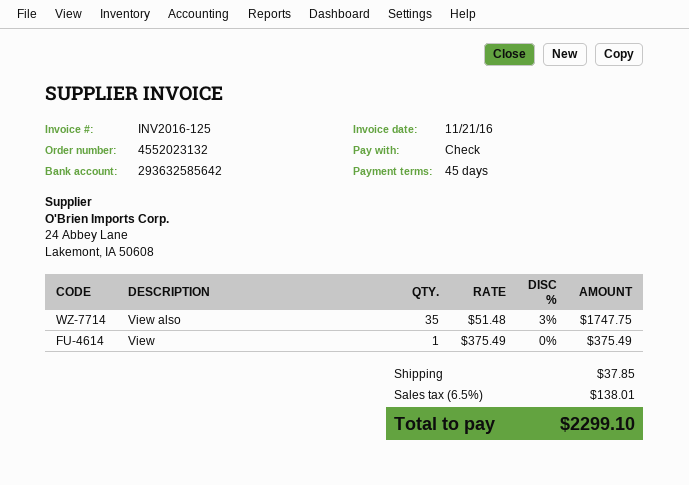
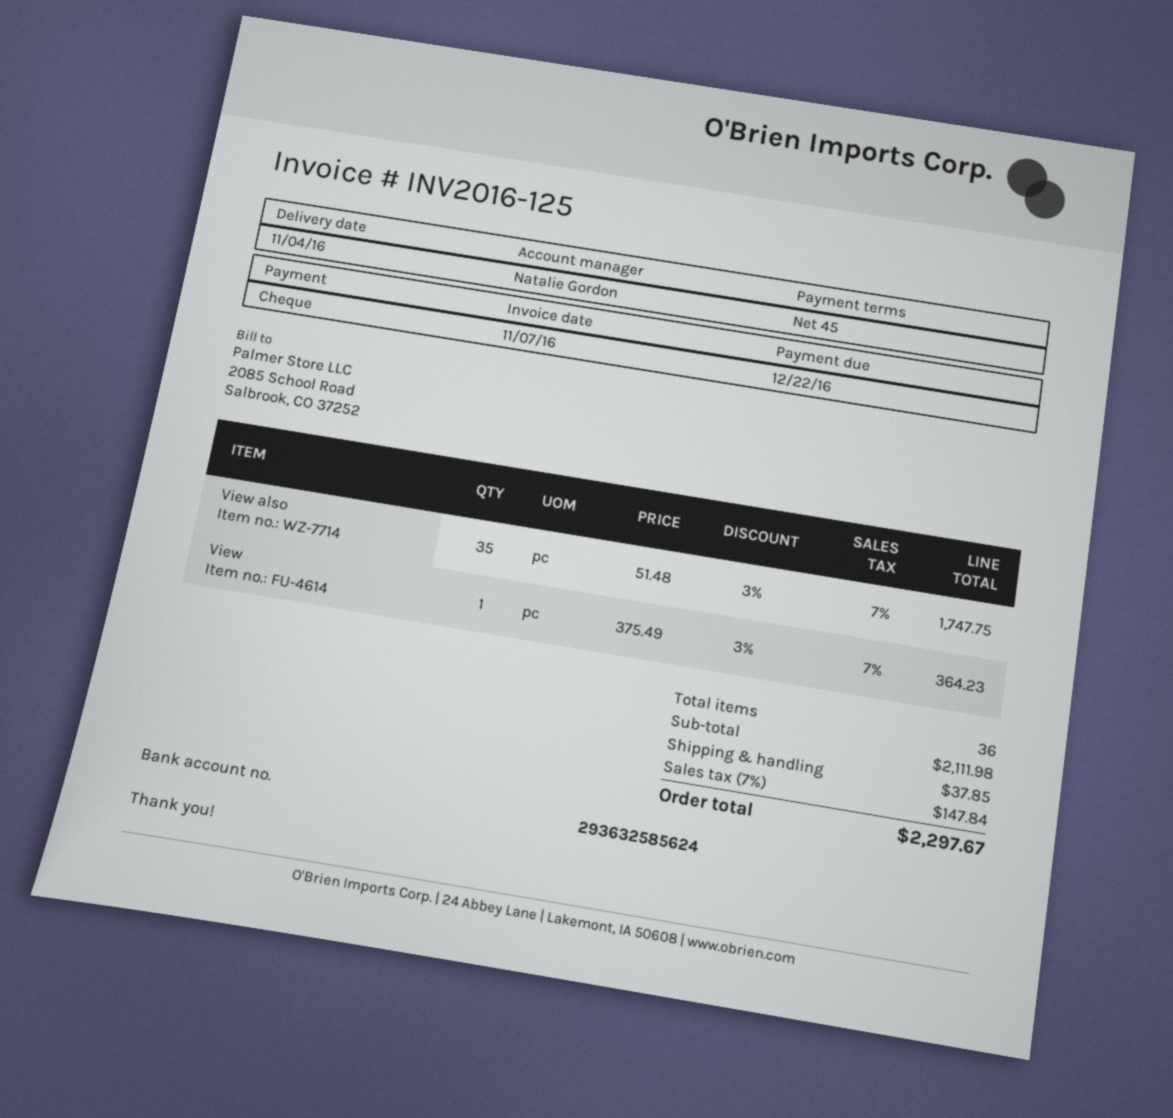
invoice date: 2016-11-21 -> 2016-11-07
bank account: 293632585642 -> 293632585624
View: 1 x 375.49 = 375.49 -> 1 x 375.49 - 3% = 364.23
tax: 6.5% = 138.01 -> 7% = 147.84
total: 2299.10 -> 2297.67

